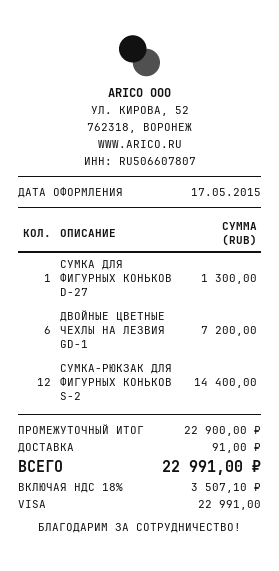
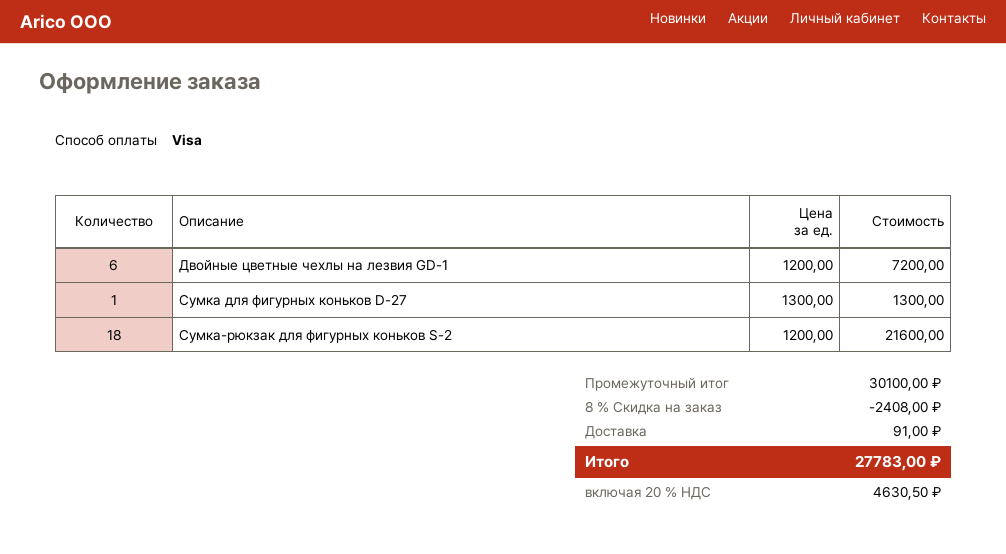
СУМКА-РЮКЗАК ДЛЯ ФИГУРНЫХ КОНЬКОВ S-2: 12 for 14400.00 -> 18 for 21600.00
subtotal: 22900.00 -> 30100.00
discount: none -> 8% = 2408.00
tax: 18% = 3507.10 -> 20% = 4630.50
total: 22991.00 -> 27783.00

